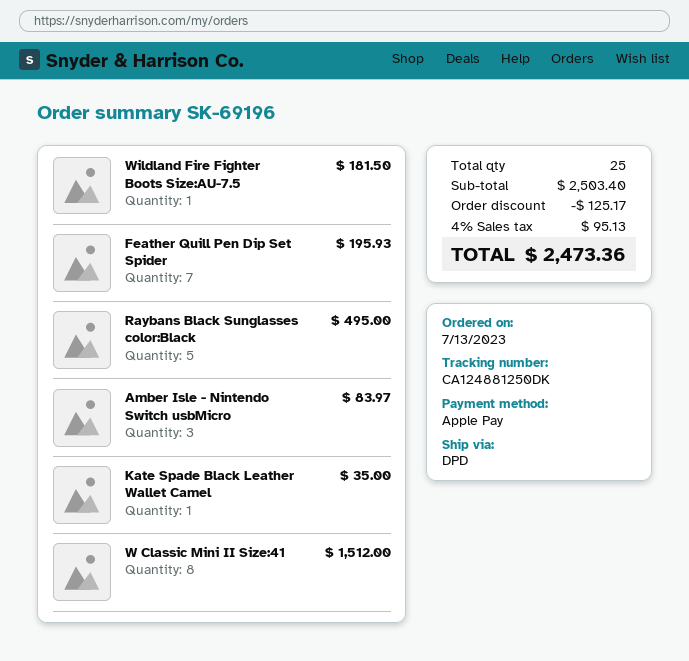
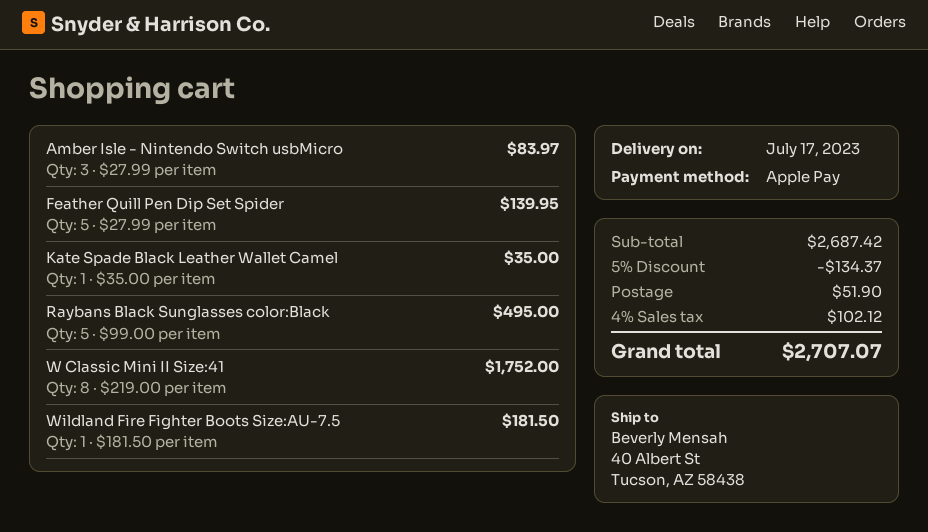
Feather Quill Pen Dip Set Spider: 7 for 195.93 -> 5 for 139.95
W Classic Mini II Size:41: 8 for 1512.00 -> 8 for 1752.00
subtotal: 2503.40 -> 2687.42
discount: 125.17 -> 134.37
shipping: none -> 51.90
tax: 4% = 95.13 -> 4% = 102.12
total: 2473.36 -> 2707.07

